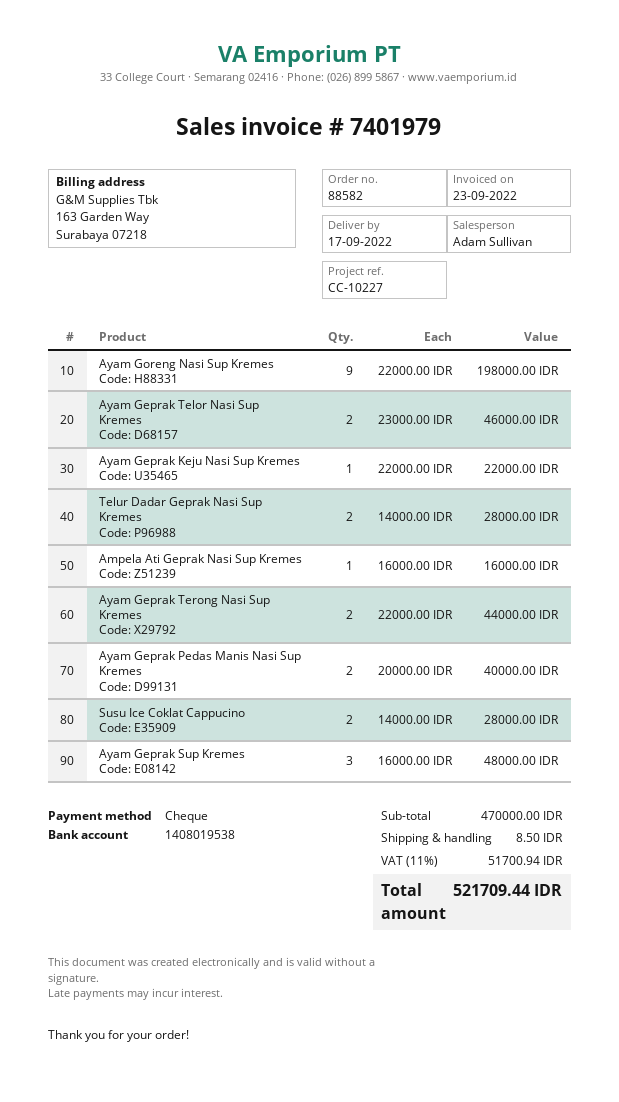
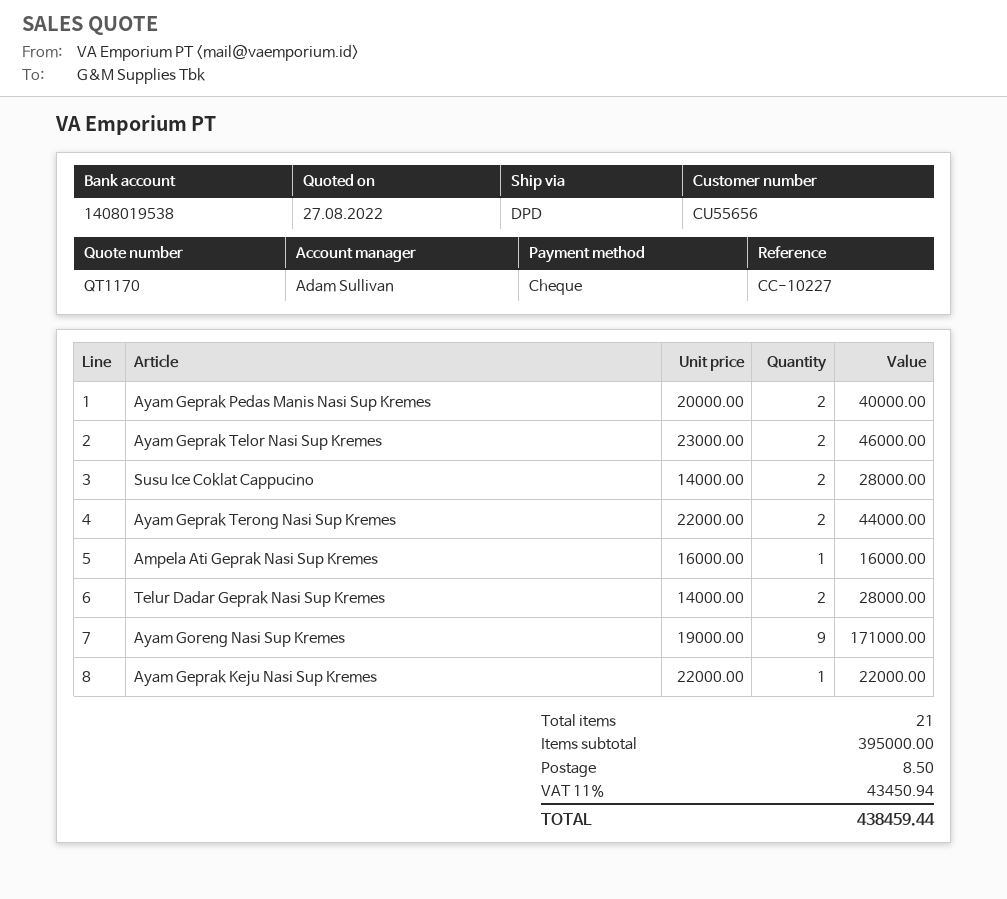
Ayam Goreng Nasi Sup Kremes: 9 x 22000.00 = 198000.00 -> 9 x 19000.00 = 171000.00
Ayam Geprak Sup Kremes: 3 x 16000.00 = 48000.00 -> none
subtotal: 470000.00 -> 395000.00
tax: 11% = 51700.94 -> 11% = 43450.94
total: 521709.44 -> 438459.44

